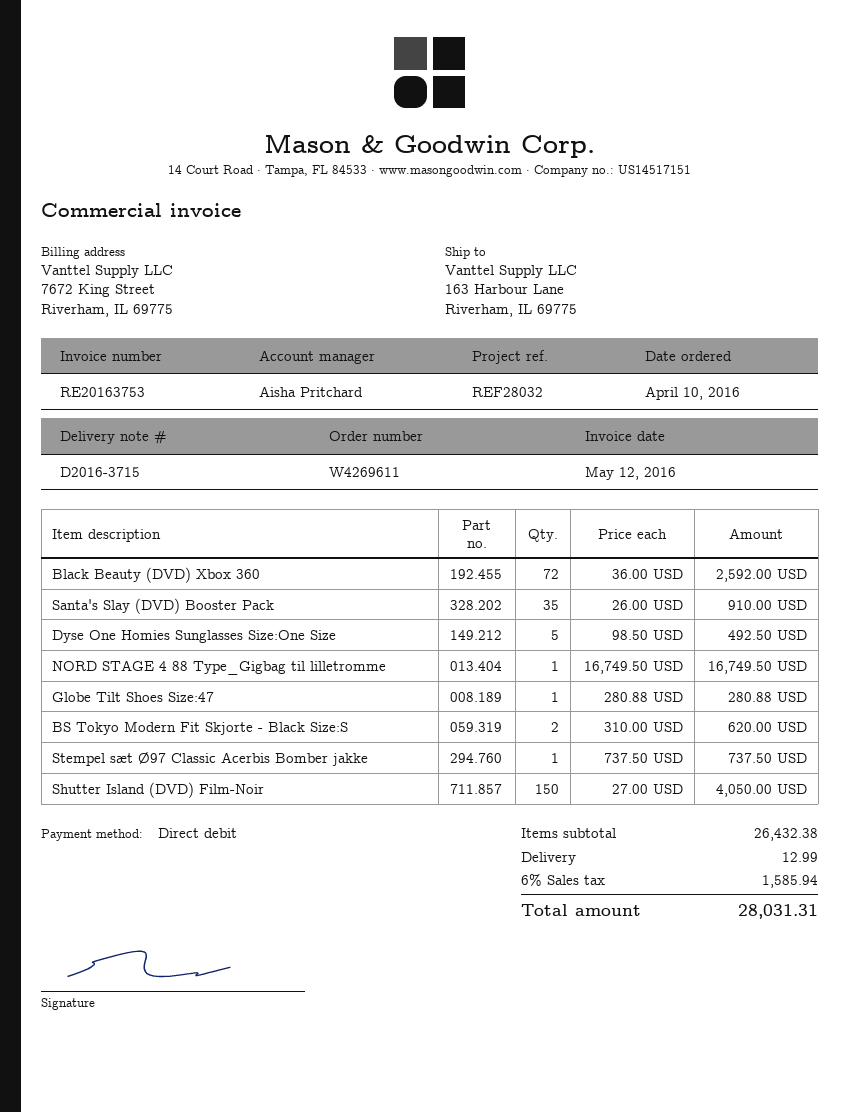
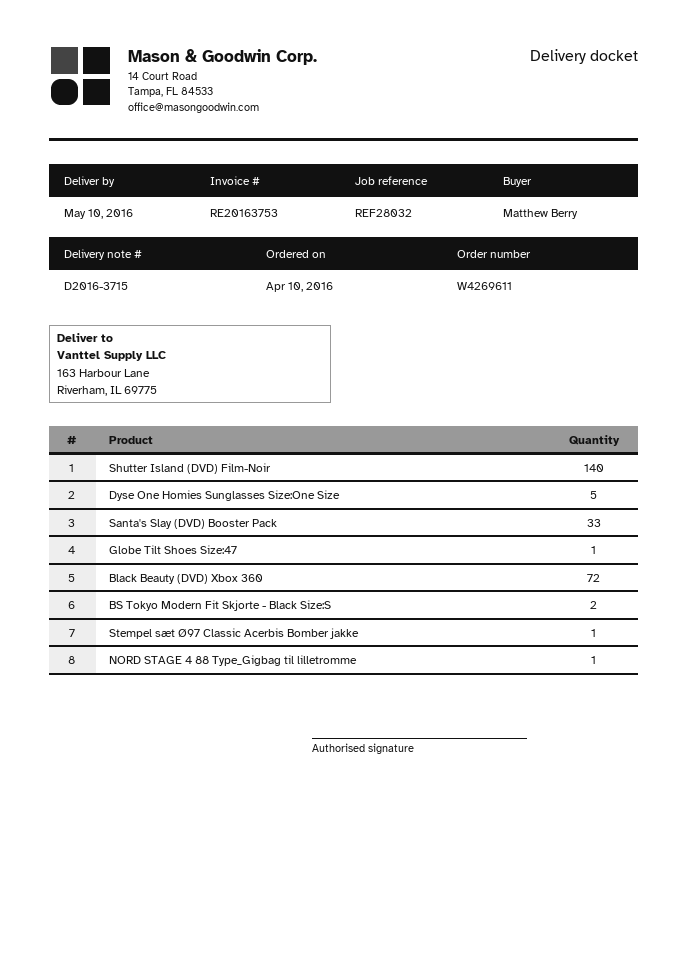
Santa's Slay (DVD) Booster Pack: 35 -> 33
Shutter Island (DVD) Film-Noir: 150 -> 140

